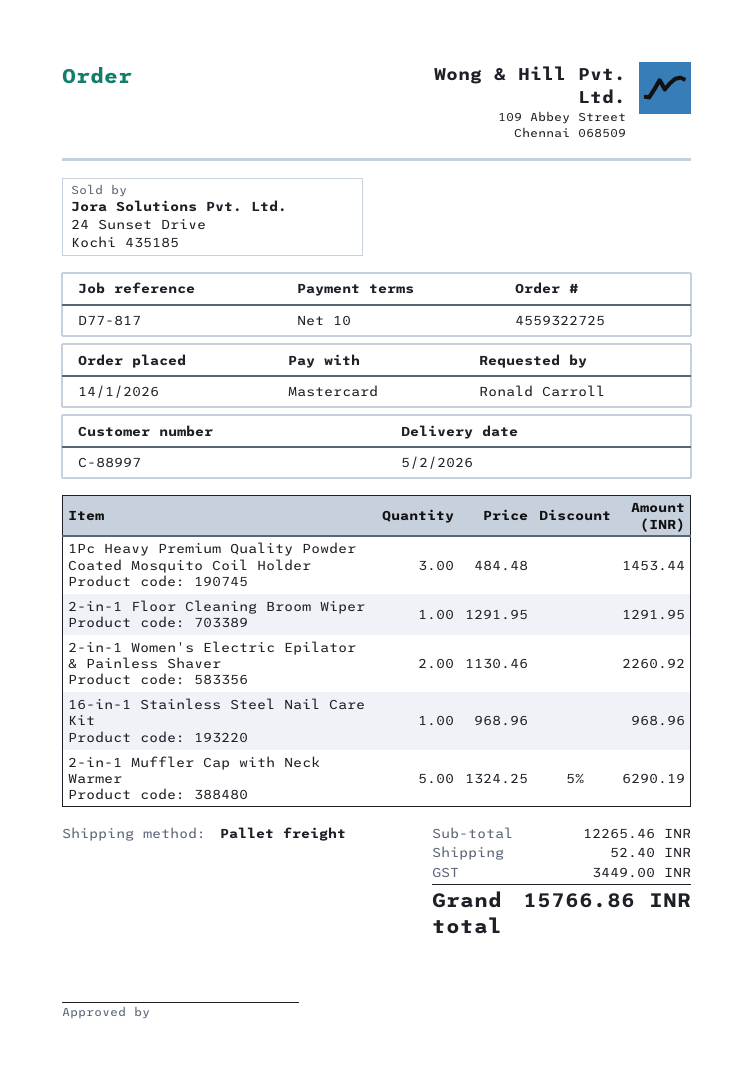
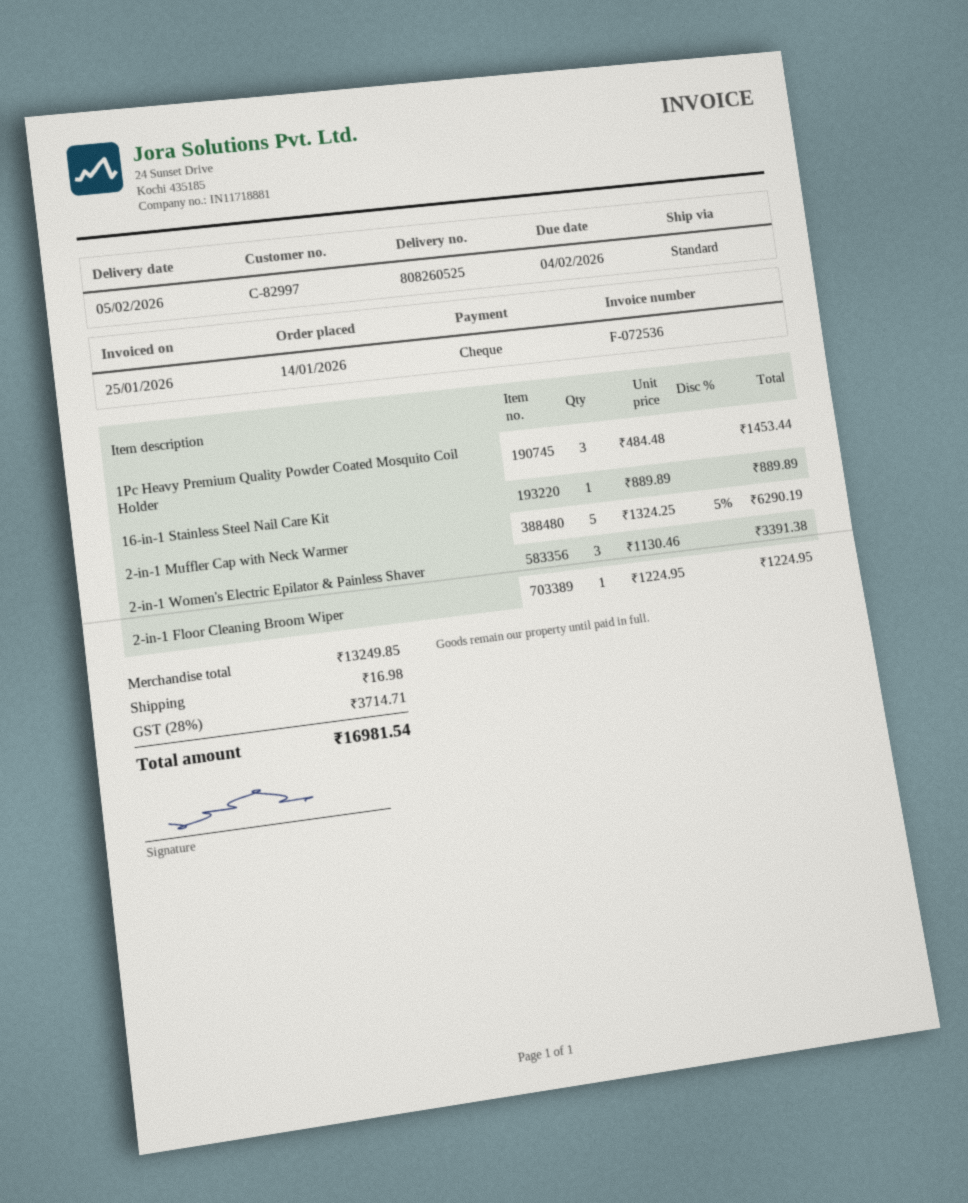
customer number: C-88997 -> C-82997
payment method: Mastercard -> cheque
shipping method: pallet freight -> standard
2-in-1 Floor Cleaning Broom Wiper: 1 x 1291.95 = 1291.95 -> 1 x 1224.95 = 1224.95
2-in-1 Women's Electric Epilator & Painless Shaver: 2 x 1130.46 = 2260.92 -> 3 x 1130.46 = 3391.38
16-in-1 Stainless Steel Nail Care Kit: 1 x 968.96 = 968.96 -> 1 x 889.89 = 889.89
subtotal: 12265.46 -> 13249.85
shipping: 52.40 -> 16.98
tax: 3449.00 -> 3714.71
total: 15766.86 -> 16981.54

